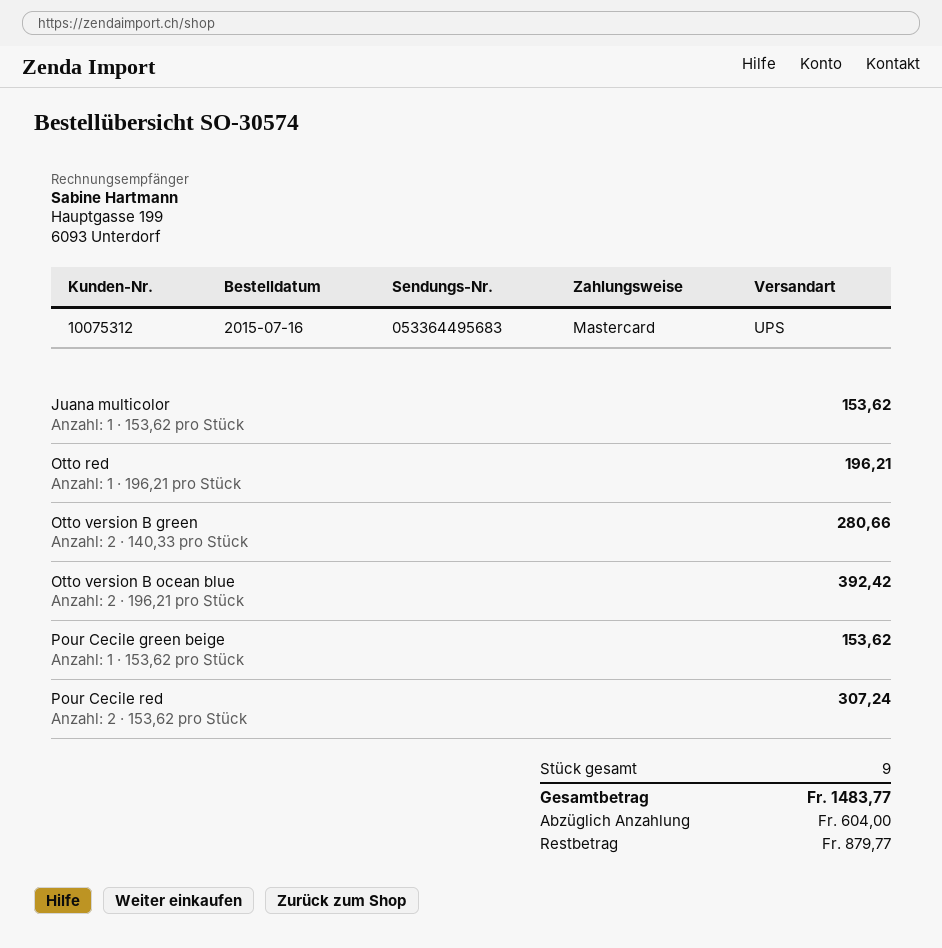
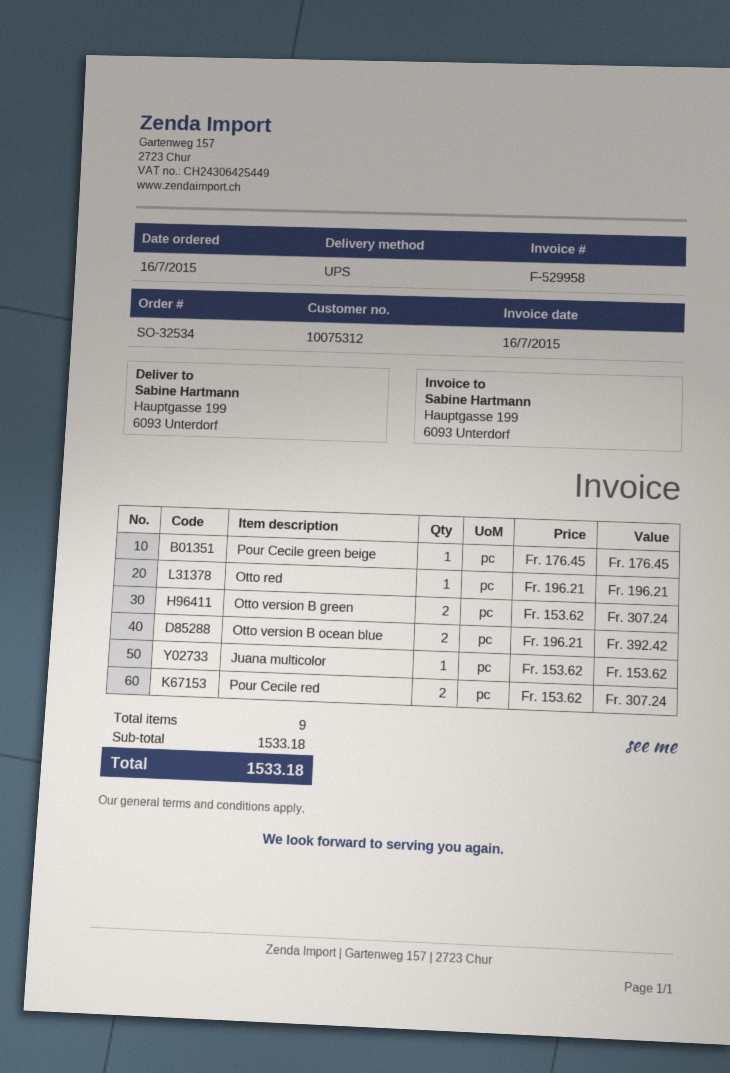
order number: SO-30574 -> SO-32534
Otto version B green: 2 x 140.33 = 280.66 -> 2 x 153.62 = 307.24
Pour Cecile green beige: 1 x 153.62 = 153.62 -> 1 x 176.45 = 176.45
total: 1483.77 -> 1533.18

